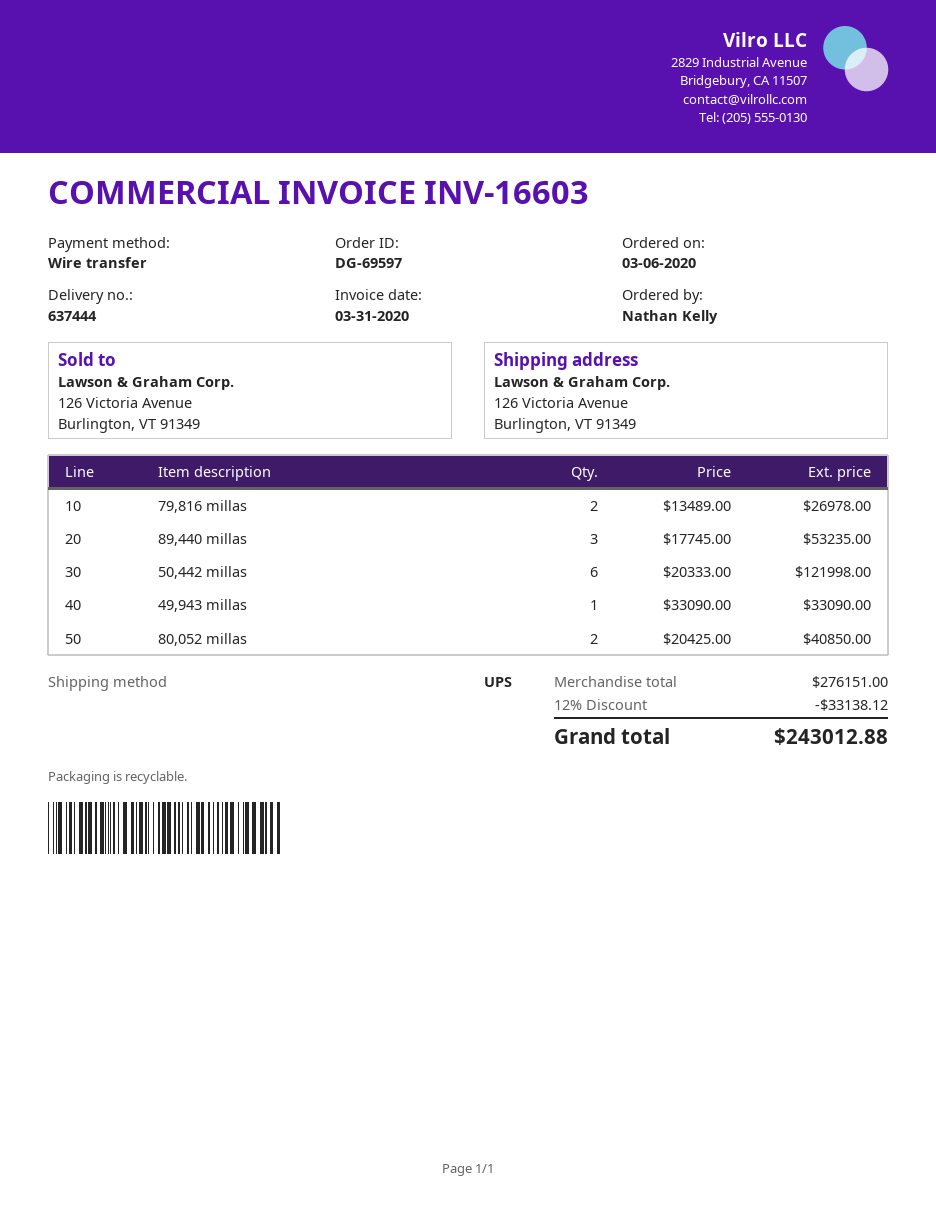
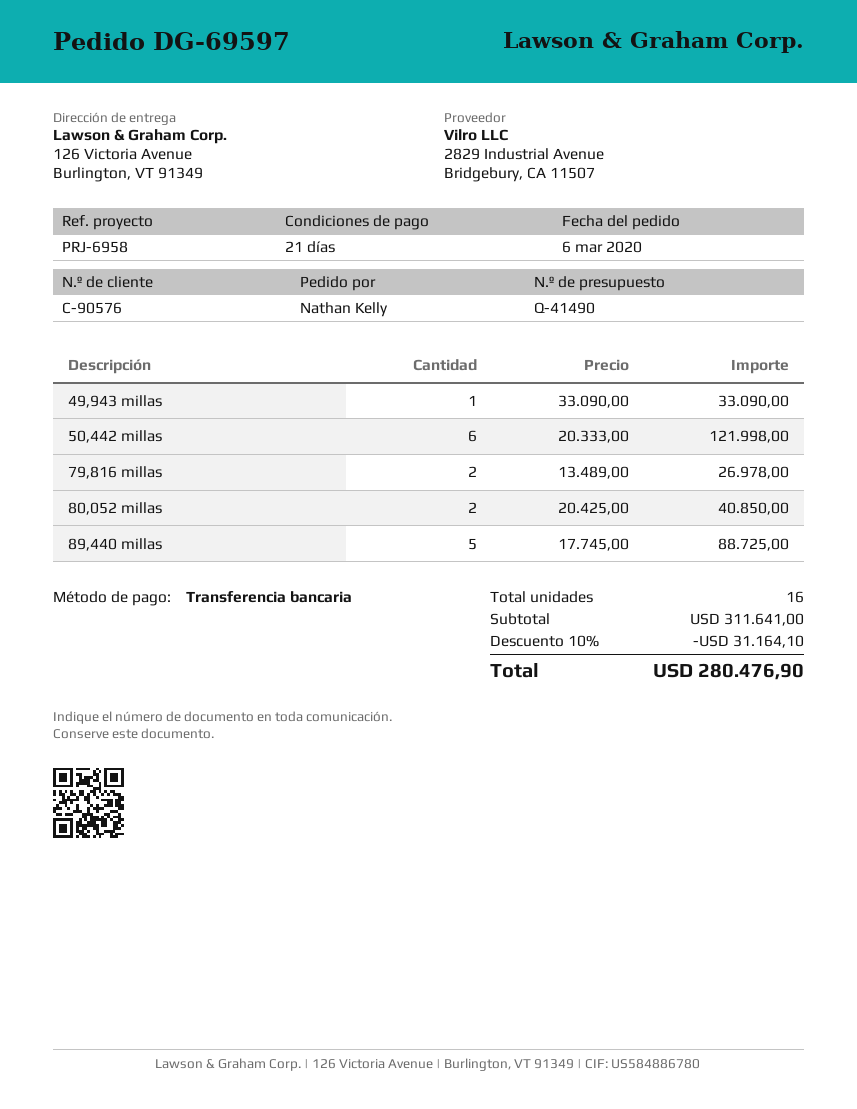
89,440 millas: 3 x 17745.00 = 53235.00 -> 5 x 17745.00 = 88725.00
subtotal: 276151.00 -> 311641.00
discount: 12% = 33138.12 -> 10% = 31164.10
total: 243012.88 -> 280476.90

